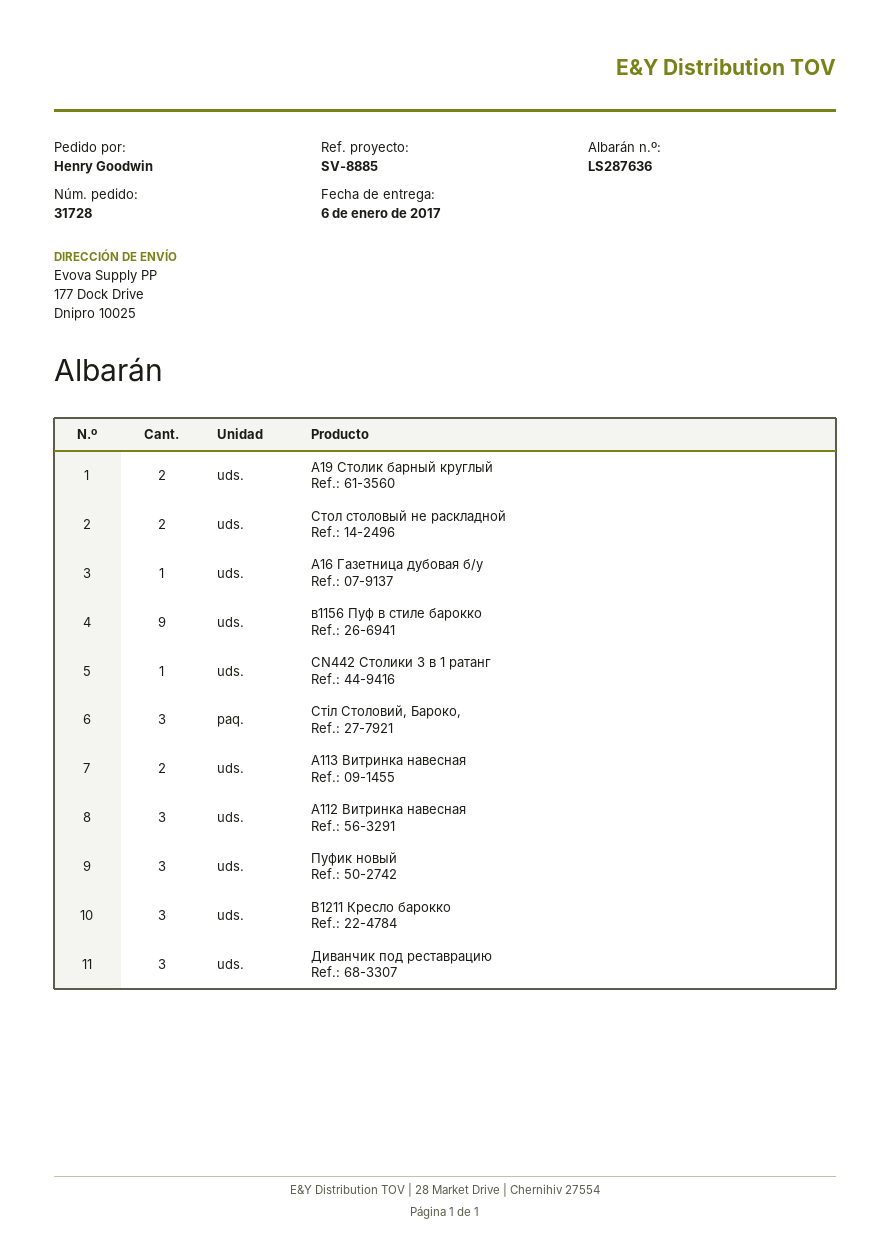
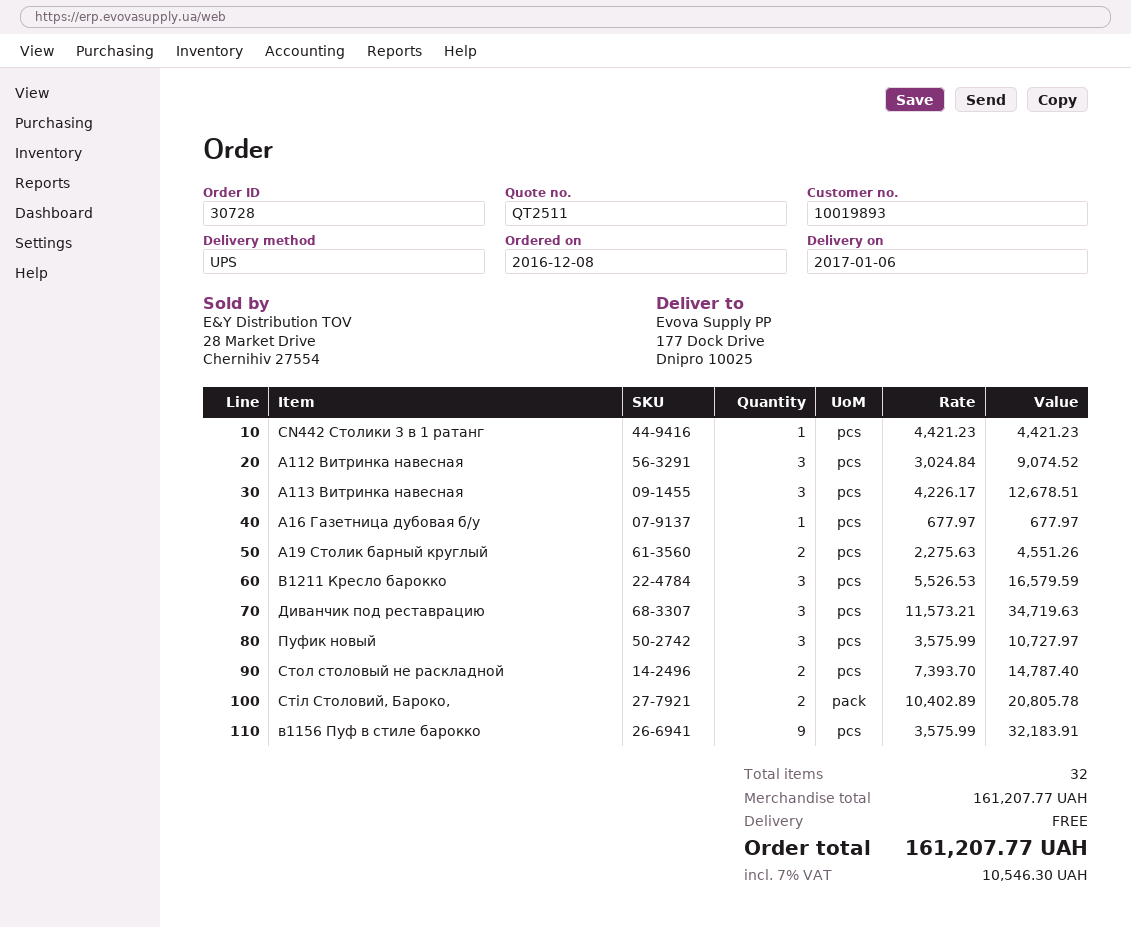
order number: 31728 -> 30728
Стіл Столовий, Бароко,: 3 -> 2
А113 Витринка навесная: 2 -> 3

